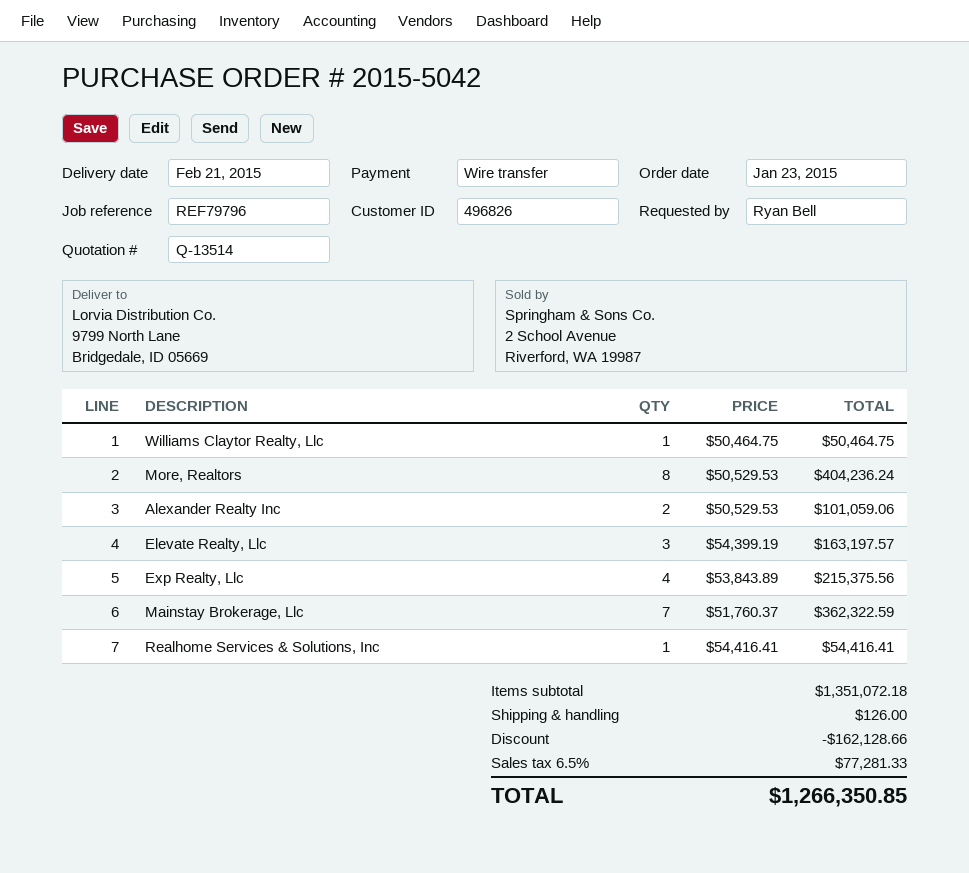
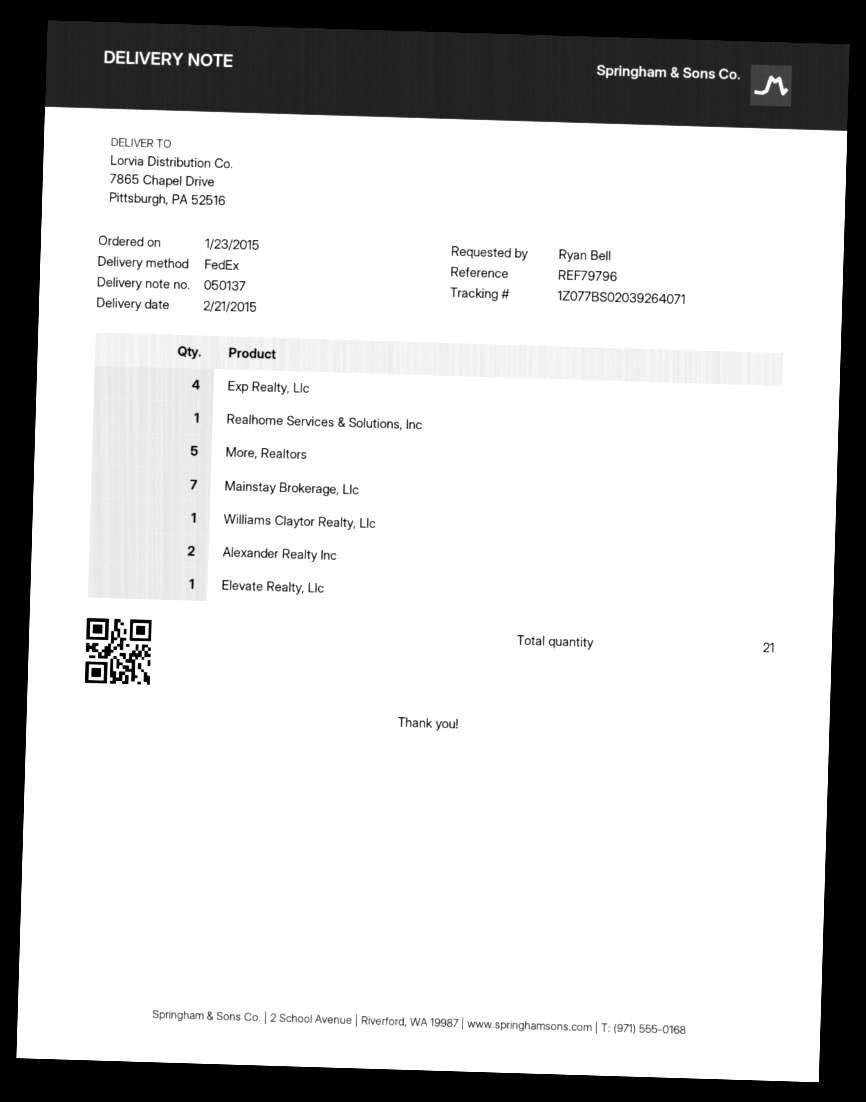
ship to: 9799 North Lane, Bridgedale, ID 05669 -> 7865 Chapel Drive, Pittsburgh, PA 52516
More, Realtors: 8 -> 5
Elevate Realty, Llc: 3 -> 1

